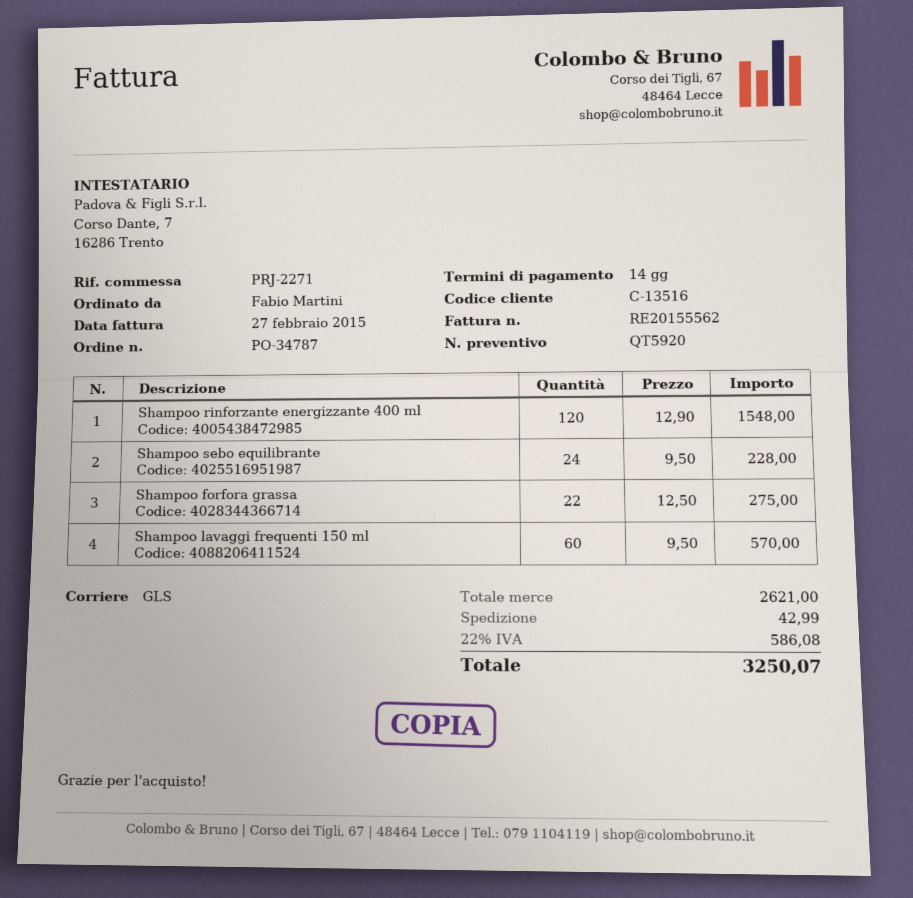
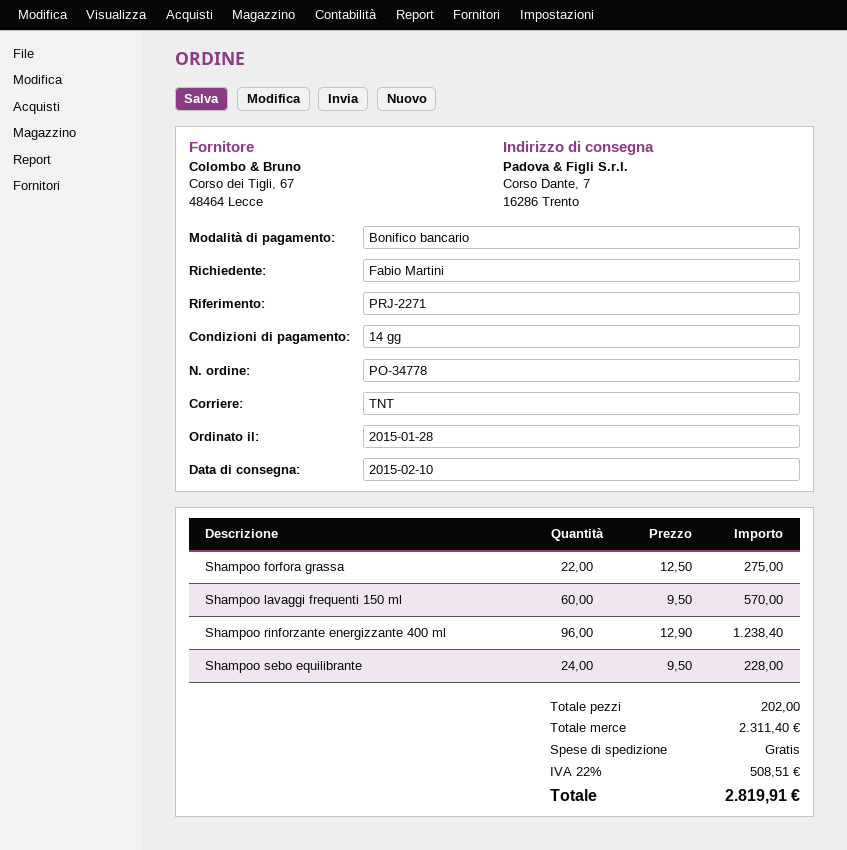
order number: PO-34787 -> PO-34778
shipping method: GLS -> TNT
Shampoo rinforzante energizzante 400 ml: 120 x 12.90 = 1548.00 -> 96 x 12.90 = 1238.40
subtotal: 2621.00 -> 2311.40
shipping: 42.99 -> 0.00
tax: 22% = 586.08 -> 22% = 508.51
total: 3250.07 -> 2819.91

